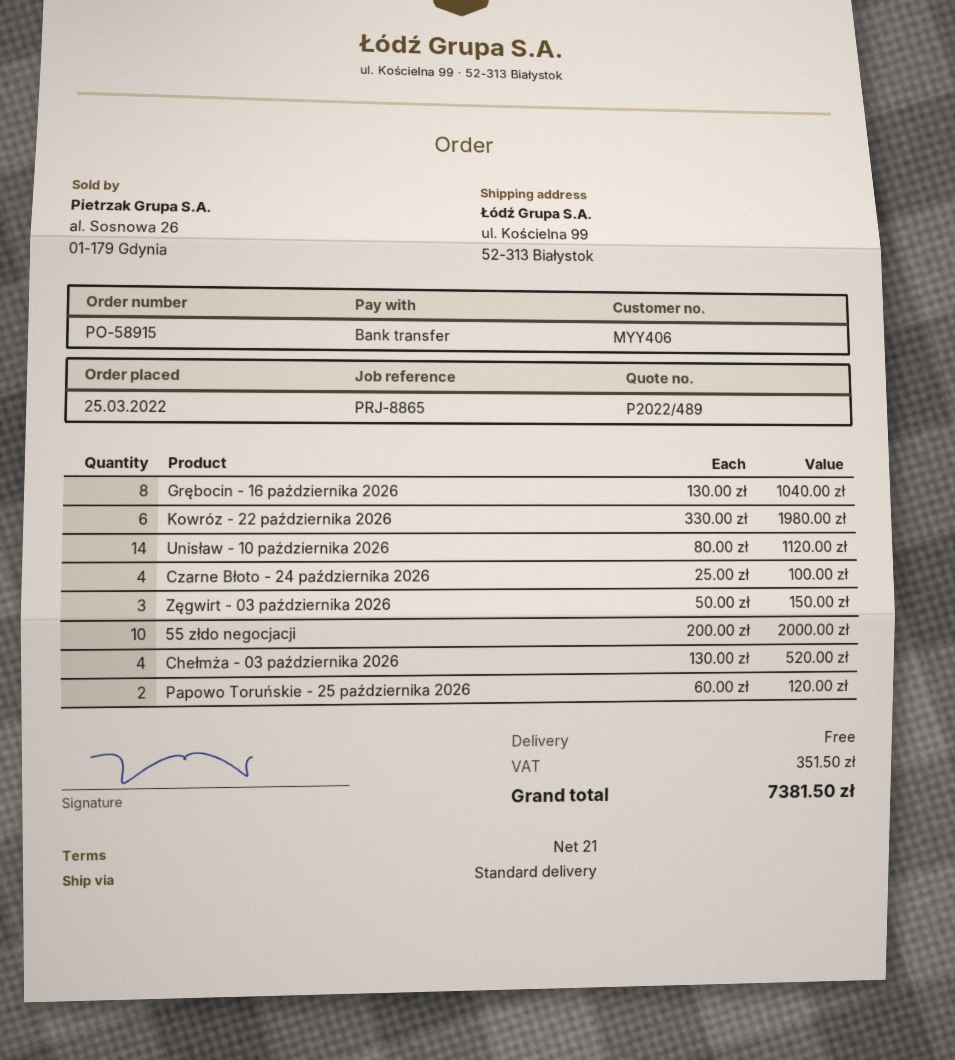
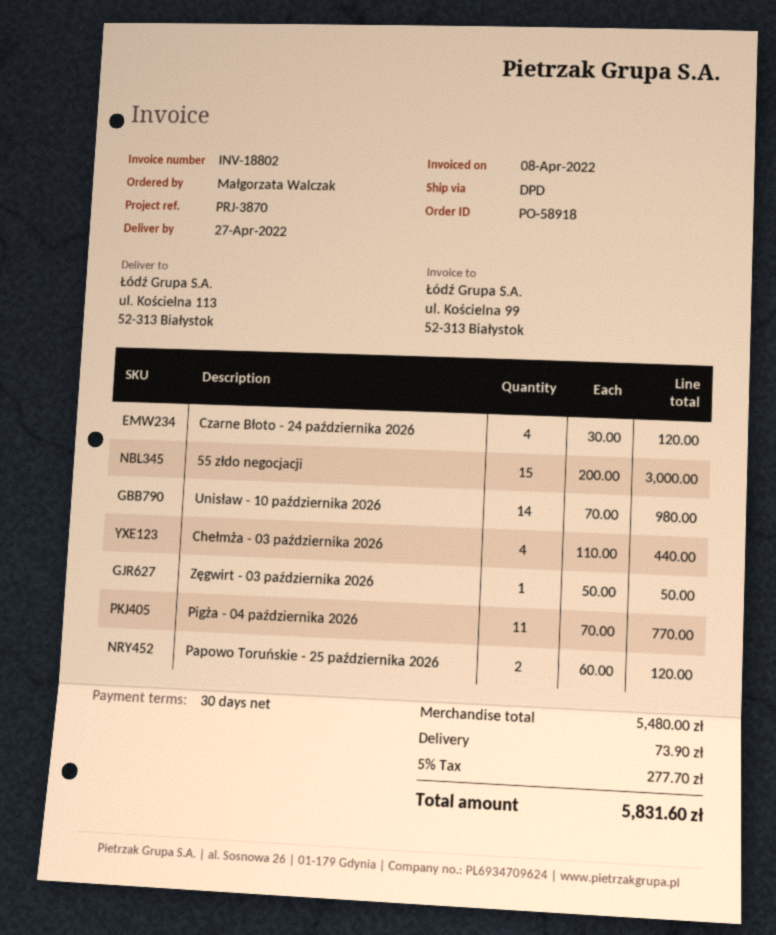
order number: PO-58915 -> PO-58918
payment terms: 21 days -> 30 days
reference: PRJ-8865 -> PRJ-3870
shipping method: standard -> DPD
ship to: ul. Kościelna 99, 52-313 Białystok -> ul. Kościelna 113, 52-313 Białystok
Grębocin - 16 października 2026: 8 x 130.00 = 1040.00 -> none
Kowróz - 22 października 2026: 6 x 330.00 = 1980.00 -> none
Unisław - 10 października 2026: 14 x 80.00 = 1120.00 -> 14 x 70.00 = 980.00
Czarne Błoto - 24 października 2026: 4 x 25.00 = 100.00 -> 4 x 30.00 = 120.00
Zęgwirt - 03 października 2026: 3 x 50.00 = 150.00 -> 1 x 50.00 = 50.00
55 złdo negocjacji: 10 x 200.00 = 2000.00 -> 15 x 200.00 = 3000.00
Chełmża - 03 października 2026: 4 x 130.00 = 520.00 -> 4 x 110.00 = 440.00
Pigża - 04 października 2026: none -> 11 x 70.00 = 770.00
shipping: 0.00 -> 73.90
tax: 351.50 -> 277.70
total: 7381.50 -> 5831.60

